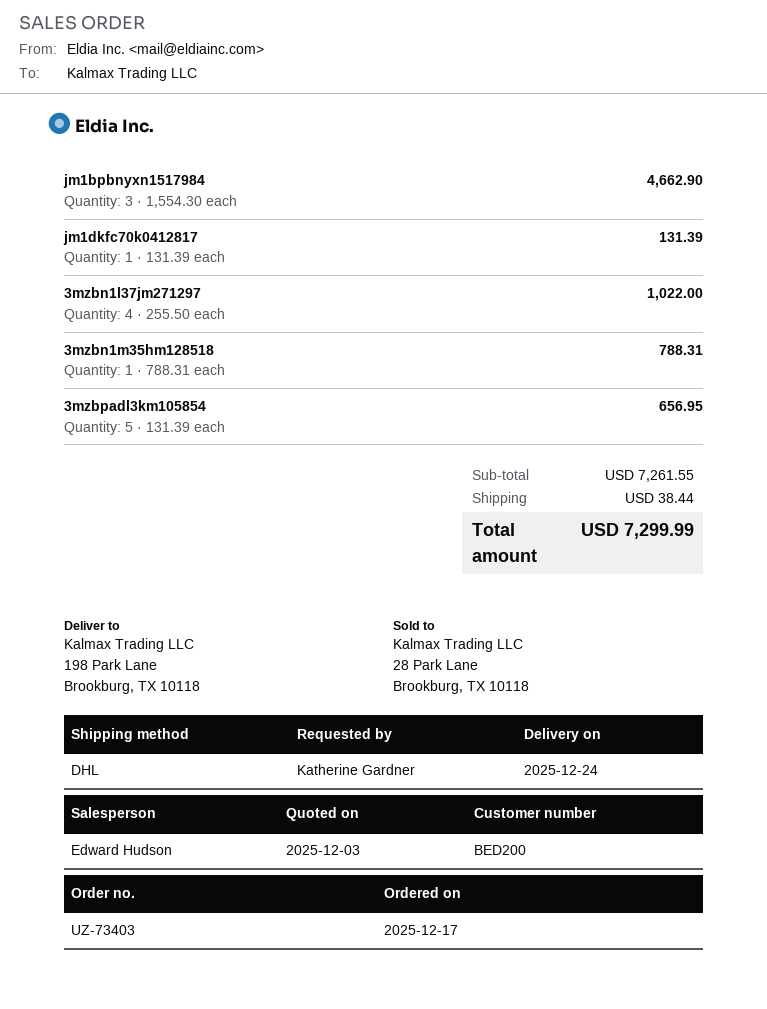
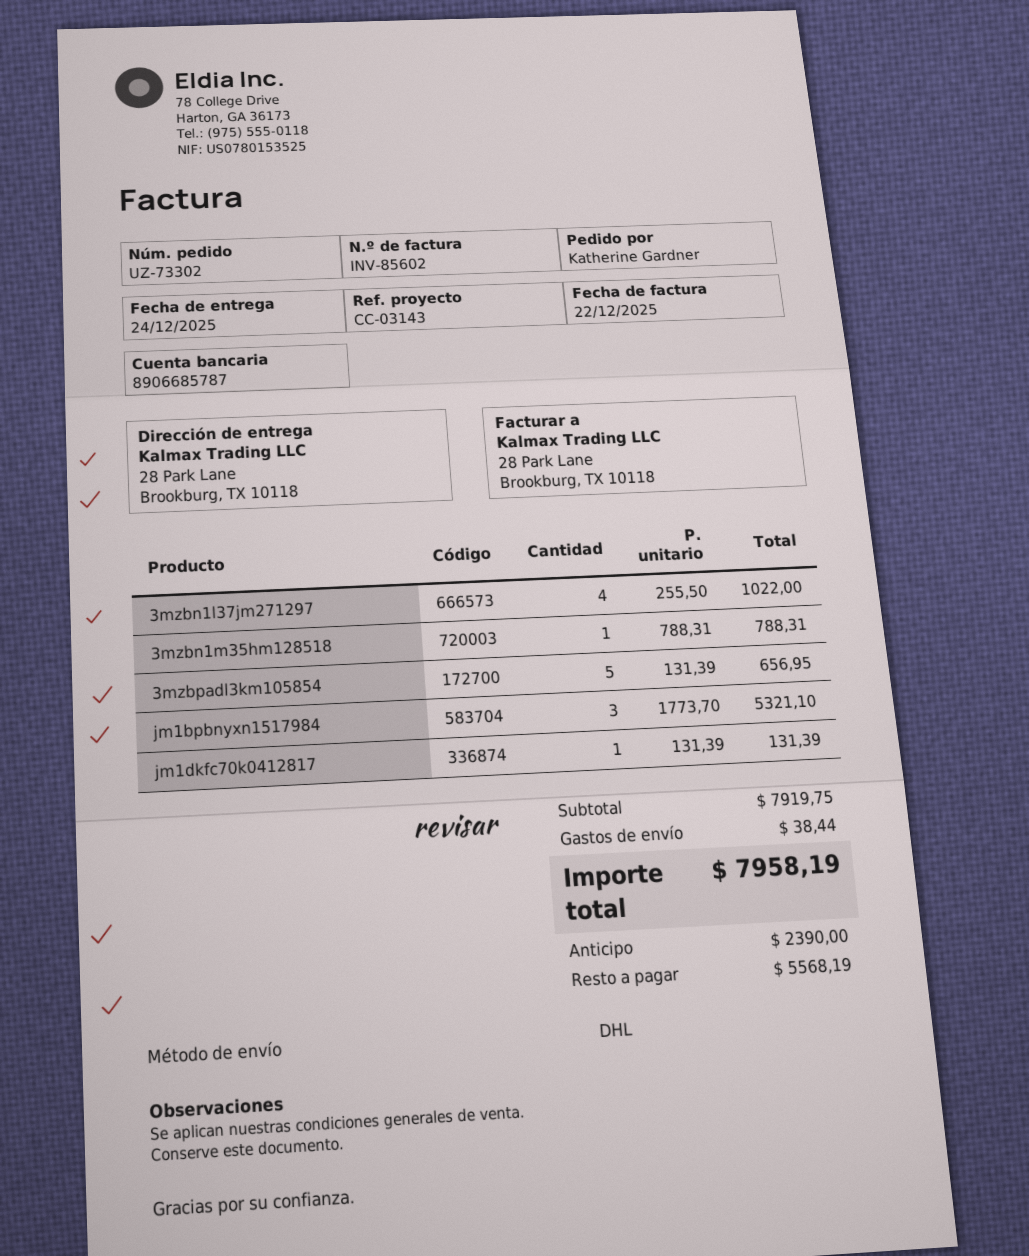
order number: UZ-73403 -> UZ-73302
ship to: 198 Park Lane, Brookburg, TX 10118 -> 28 Park Lane, Brookburg, TX 10118
jm1bpbnyxn1517984: 3 x 1554.30 = 4662.90 -> 3 x 1773.70 = 5321.10
subtotal: 7261.55 -> 7919.75
total: 7299.99 -> 7958.19

